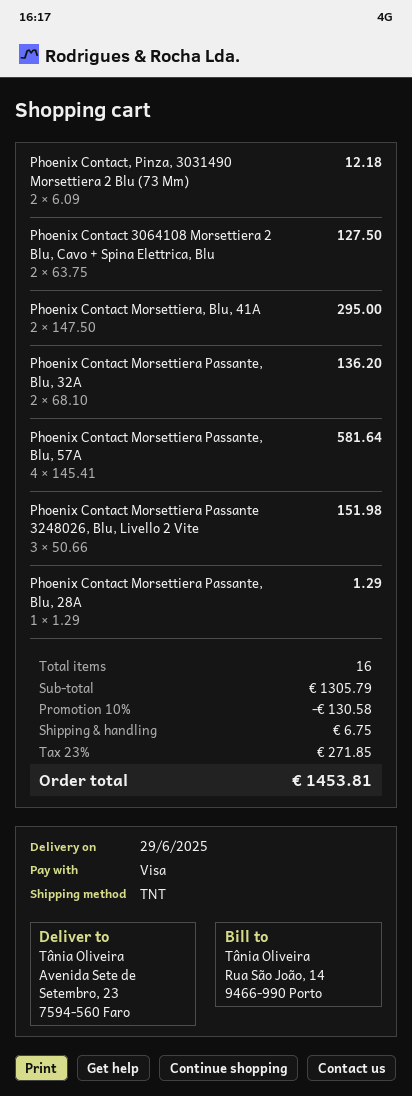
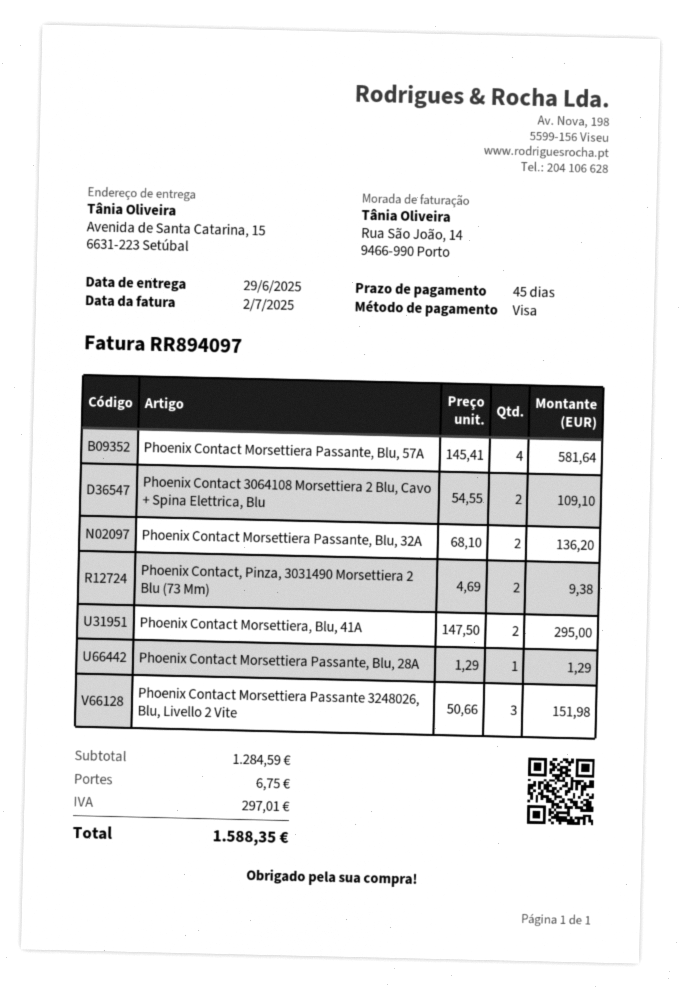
ship to: Avenida Sete de Setembro, 23, 7594-560 Faro -> Avenida de Santa Catarina, 15, 6631-223 Setúbal
Phoenix Contact, Pinza, 3031490 Morsettiera 2 Blu (73 Mm): 2 x 6.09 = 12.18 -> 2 x 4.69 = 9.38
Phoenix Contact 3064108 Morsettiera 2 Blu, Cavo + Spina Elettrica, Blu: 2 x 63.75 = 127.50 -> 2 x 54.55 = 109.10
subtotal: 1305.79 -> 1284.59
discount: 10% = 130.58 -> none
tax: 271.85 -> 297.01
total: 1453.81 -> 1588.35

